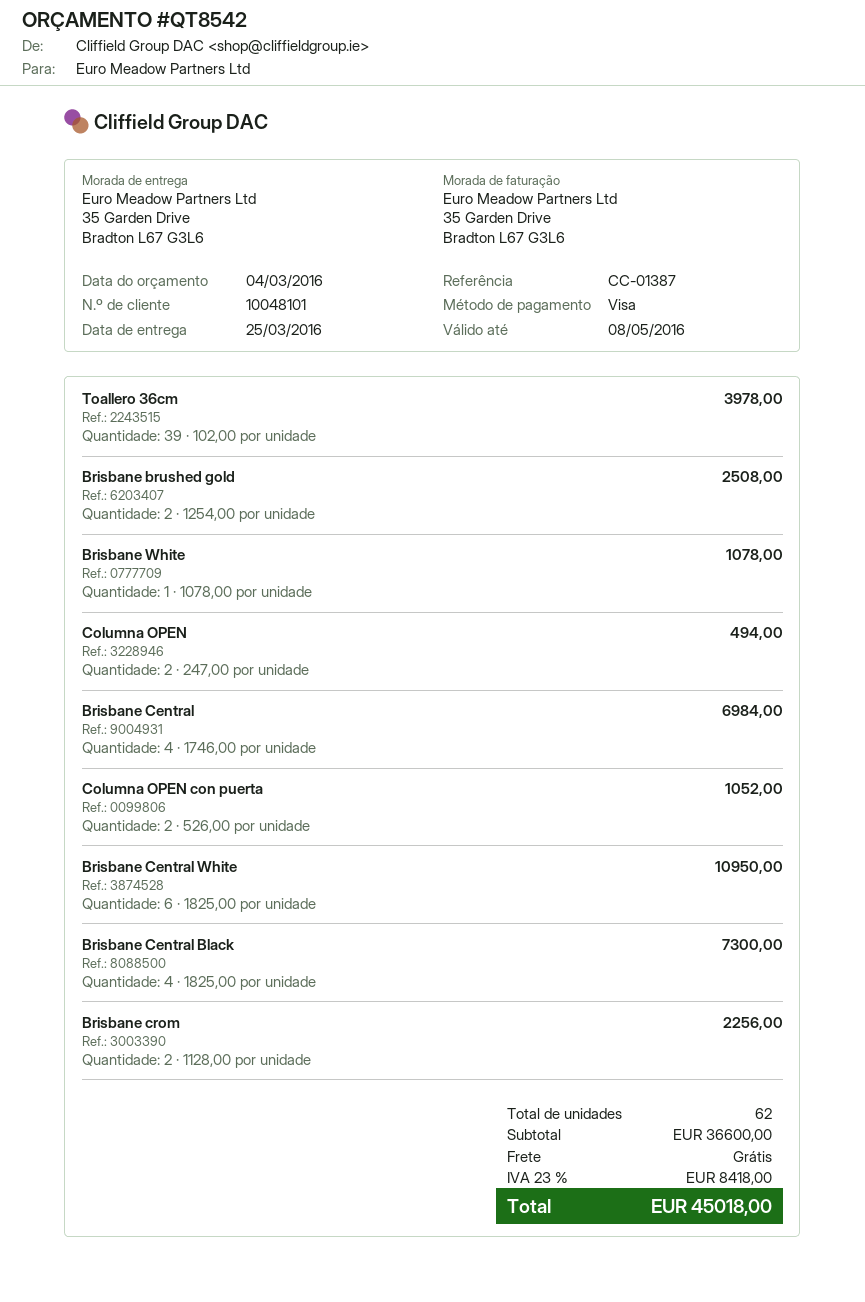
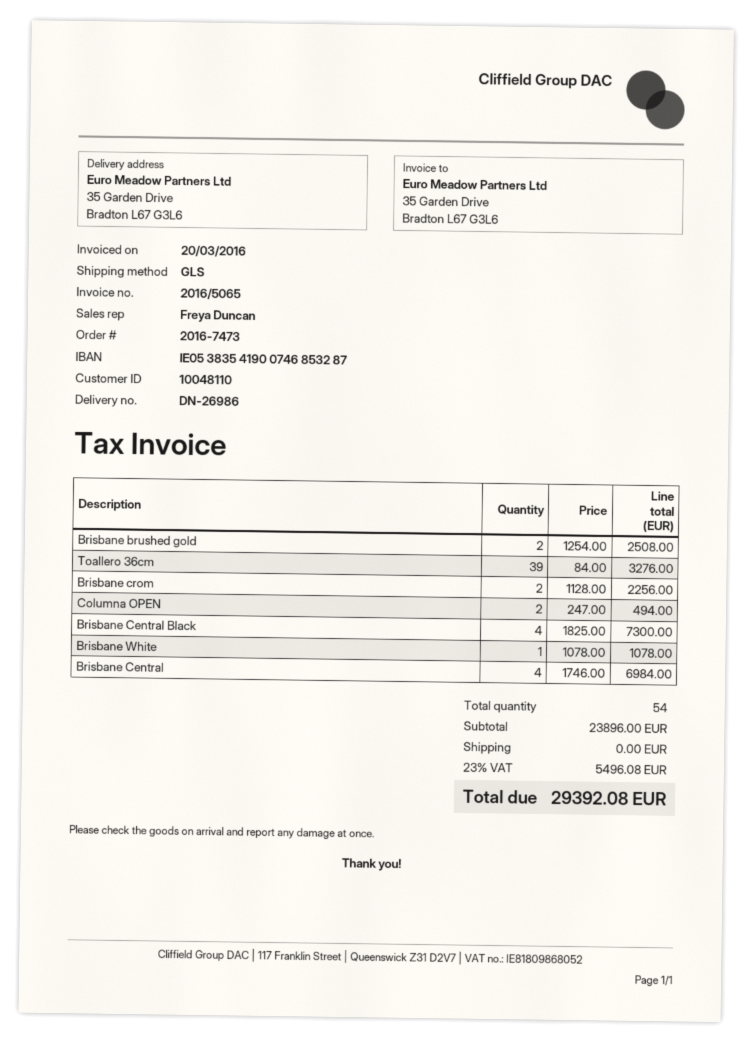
customer number: 10048101 -> 10048110
Toallero 36cm: 39 x 102.00 = 3978.00 -> 39 x 84.00 = 3276.00
Columna OPEN con puerta: 2 x 526.00 = 1052.00 -> none
Brisbane Central White: 6 x 1825.00 = 10950.00 -> none
total quantity: 62 -> 54
subtotal: 36600.00 -> 23896.00
tax: 23% = 8418.00 -> 23% = 5496.08
total: 45018.00 -> 29392.08

